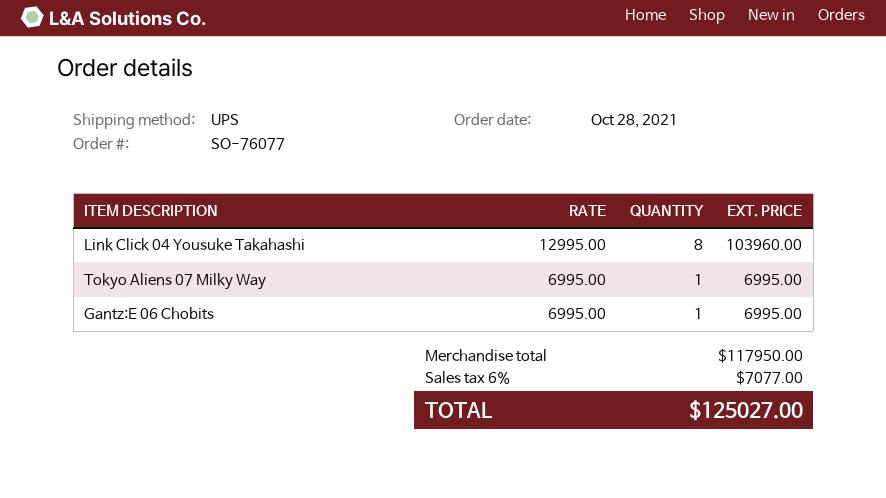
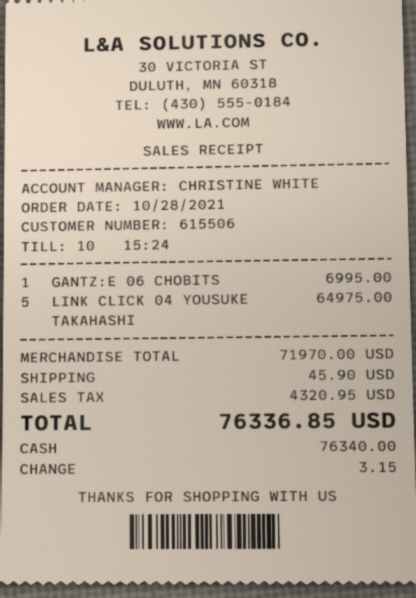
Link Click 04 Yousuke Takahashi: 8 for 103960.00 -> 5 for 64975.00
Tokyo Aliens 07 Milky Way: 1 for 6995.00 -> none
subtotal: 117950.00 -> 71970.00
shipping: none -> 45.90
tax: 7077.00 -> 4320.95
total: 125027.00 -> 76336.85

